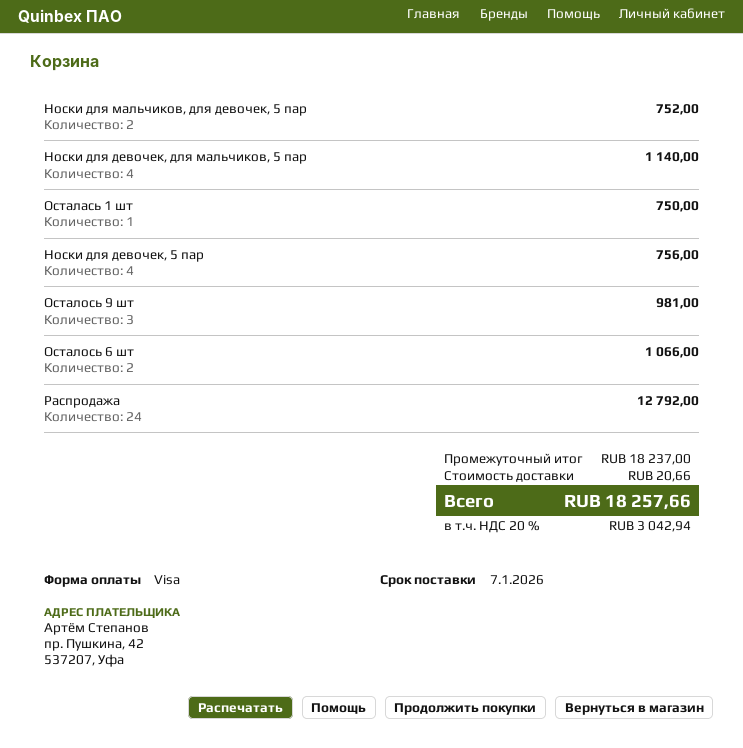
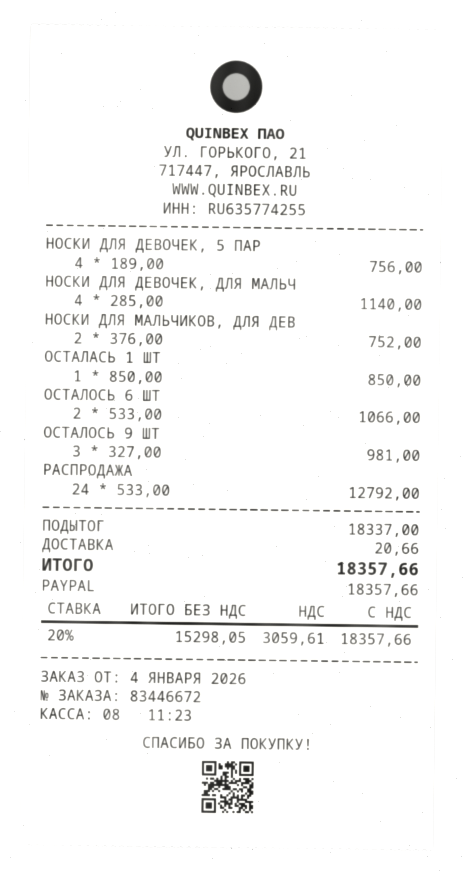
payment method: Visa -> PayPal
Осталась 1 шт: 1 for 750.00 -> 1 for 850.00
subtotal: 18237.00 -> 18337.00
tax: 20% = 3042.94 -> 20% = 3059.61
total: 18257.66 -> 18357.66

